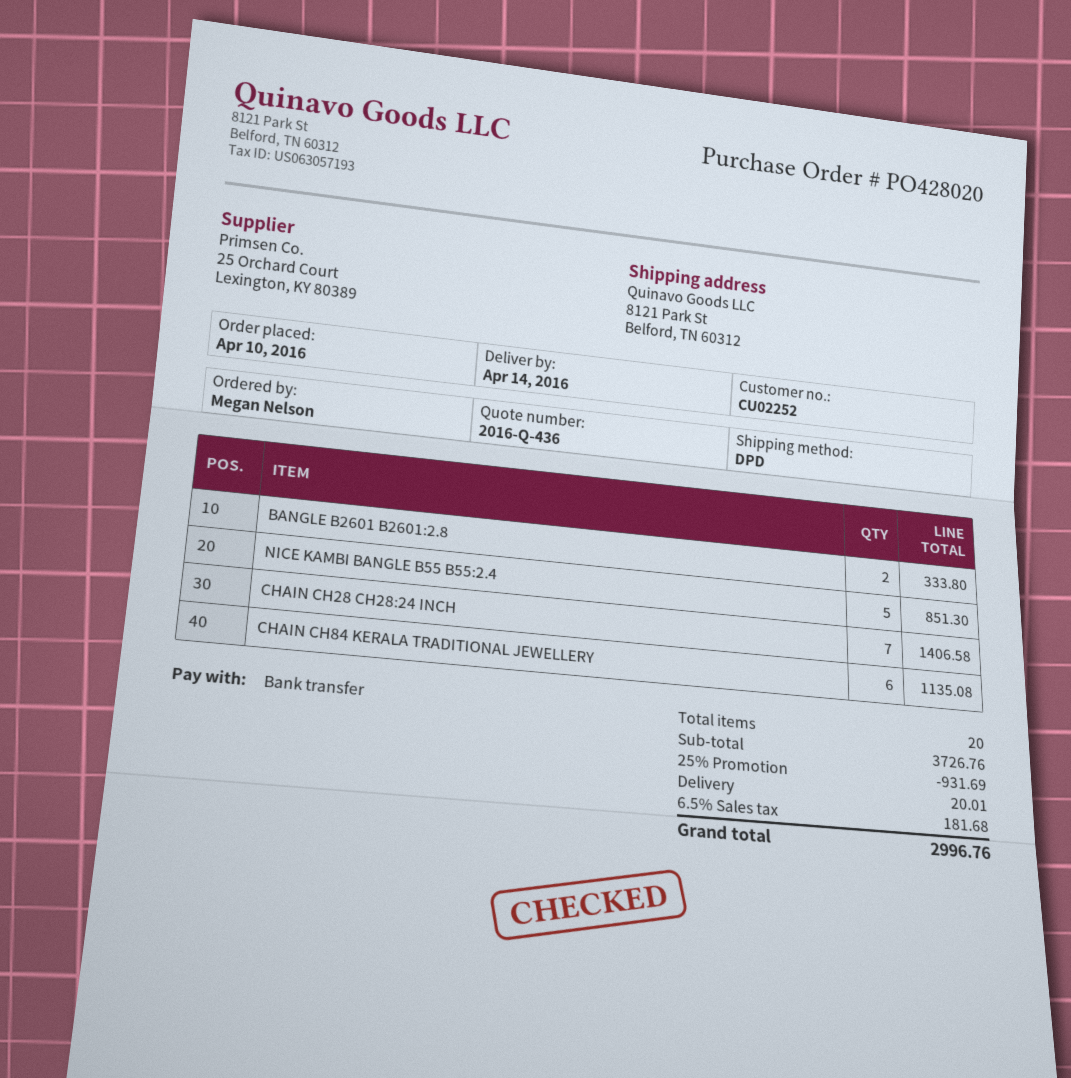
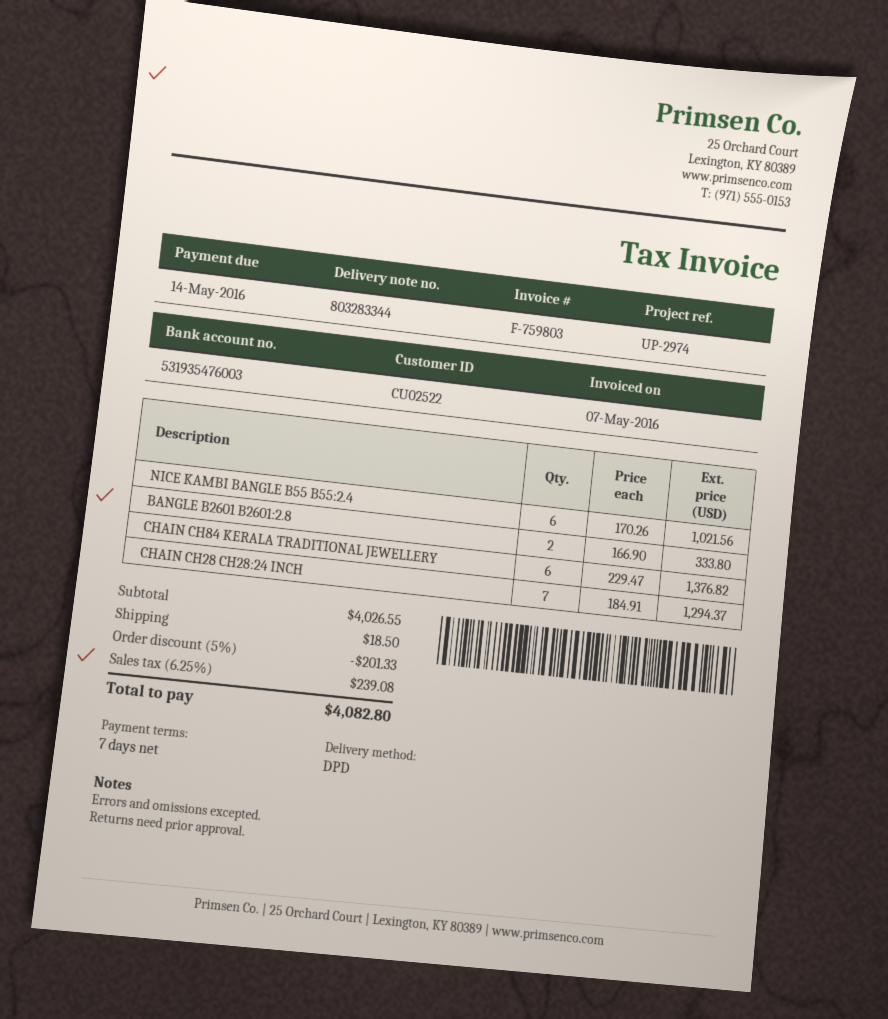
customer number: CU02252 -> CU02522
NICE KAMBI BANGLE B55 B55:2.4: 5 for 851.30 -> 6 for 1021.56
CHAIN CH28 CH28:24 INCH: 7 for 1406.58 -> 7 for 1294.37
CHAIN CH84 KERALA TRADITIONAL JEWELLERY: 6 for 1135.08 -> 6 for 1376.82
subtotal: 3726.76 -> 4026.55
discount: 25% = 931.69 -> 5% = 201.33
shipping: 20.01 -> 18.50
tax: 6.5% = 181.68 -> 6.25% = 239.08
total: 2996.76 -> 4082.80

